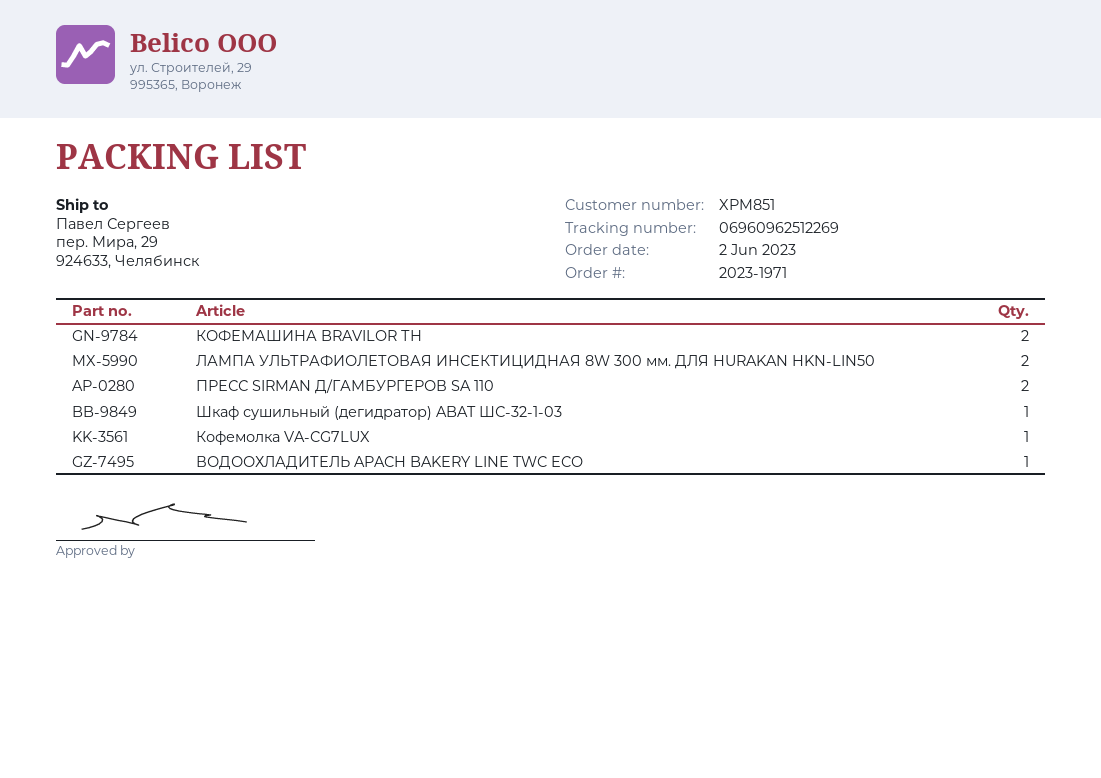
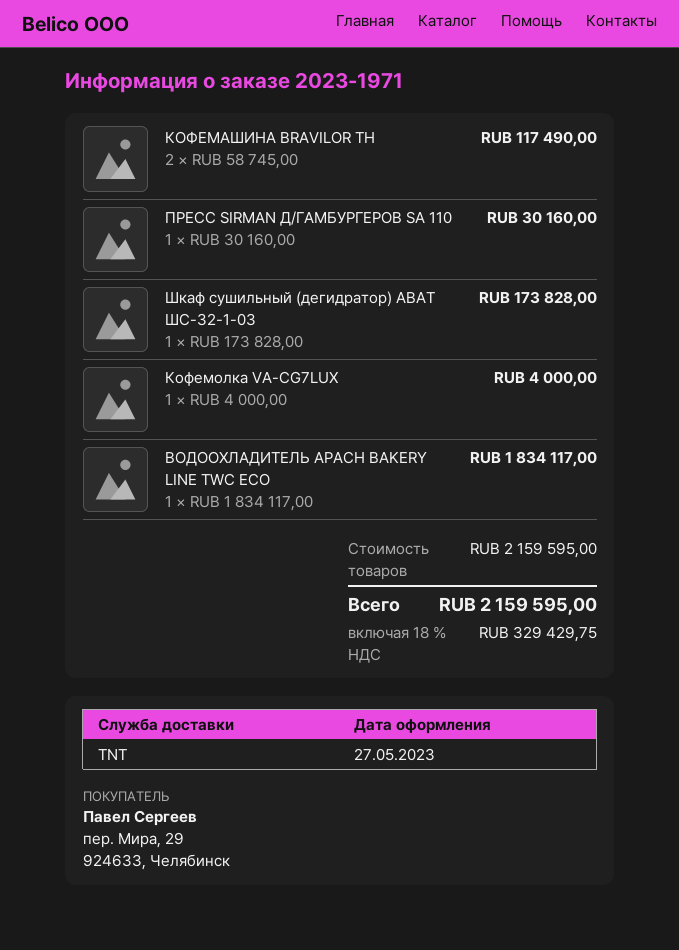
order date: 2023-06-02 -> 2023-05-27
ЛАМПА УЛЬТРАФИОЛЕТОВАЯ ИНСЕКТИЦИДНАЯ 8W 300 мм. ДЛЯ HURAKAN HKN-LIN50: 2 -> none
ПРЕСС SIRMAN Д/ГАМБУРГЕРОВ SA 110: 2 -> 1

